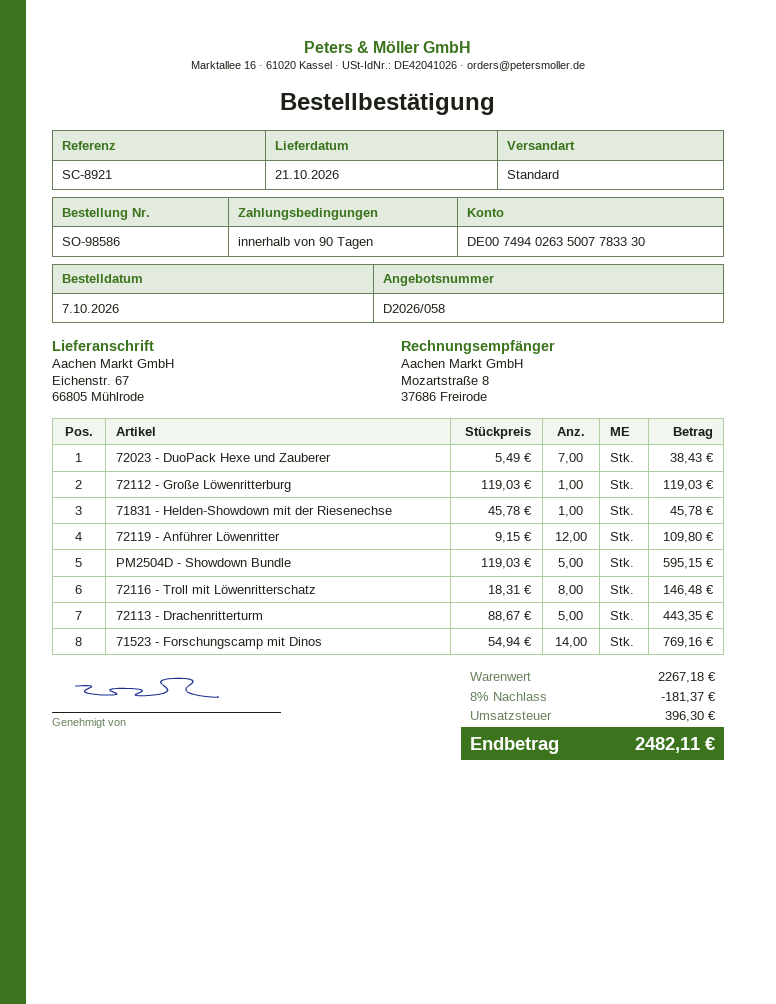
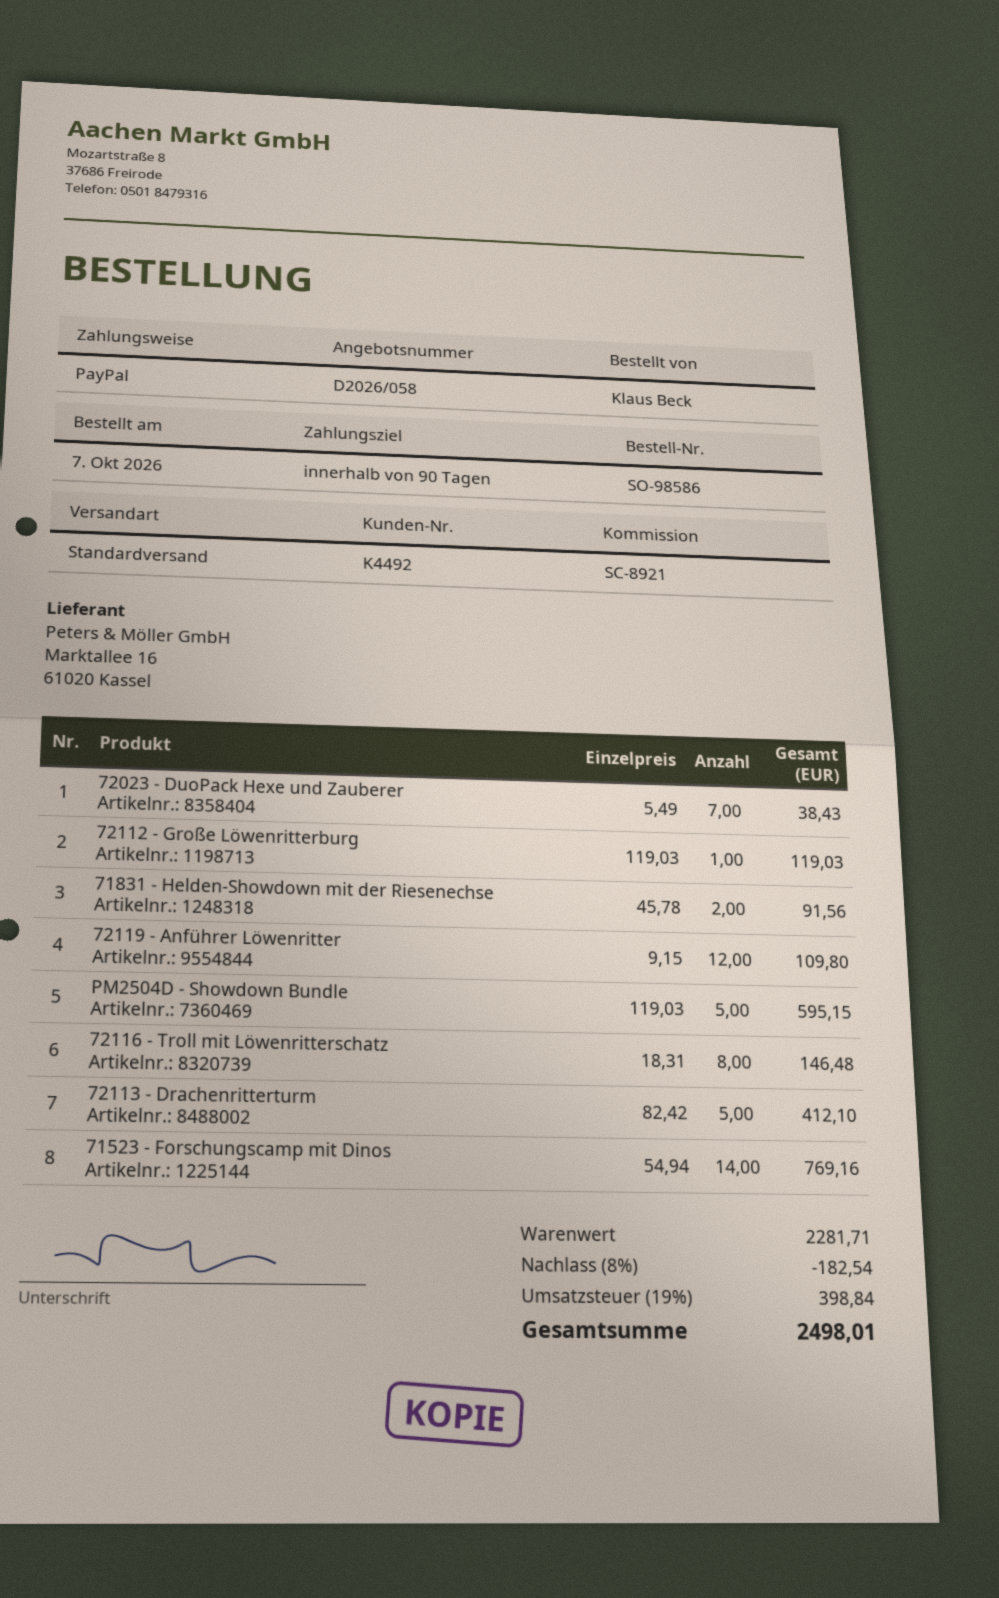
71831 - Helden-Showdown mit der Riesenechse: 1 x 45.78 = 45.78 -> 2 x 45.78 = 91.56
72113 - Drachenritterturm: 5 x 88.67 = 443.35 -> 5 x 82.42 = 412.10
subtotal: 2267.18 -> 2281.71
discount: 8% = 181.37 -> 8% = 182.54
tax: 396.30 -> 398.84
total: 2482.11 -> 2498.01

